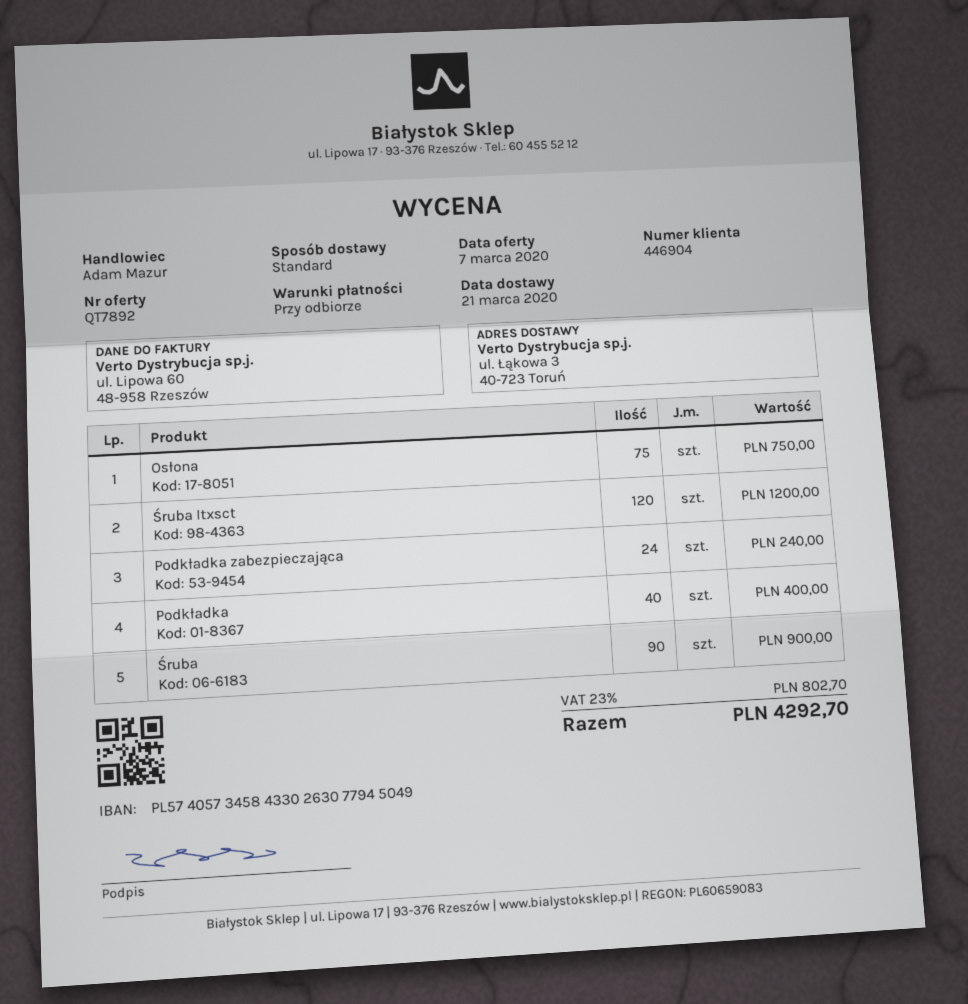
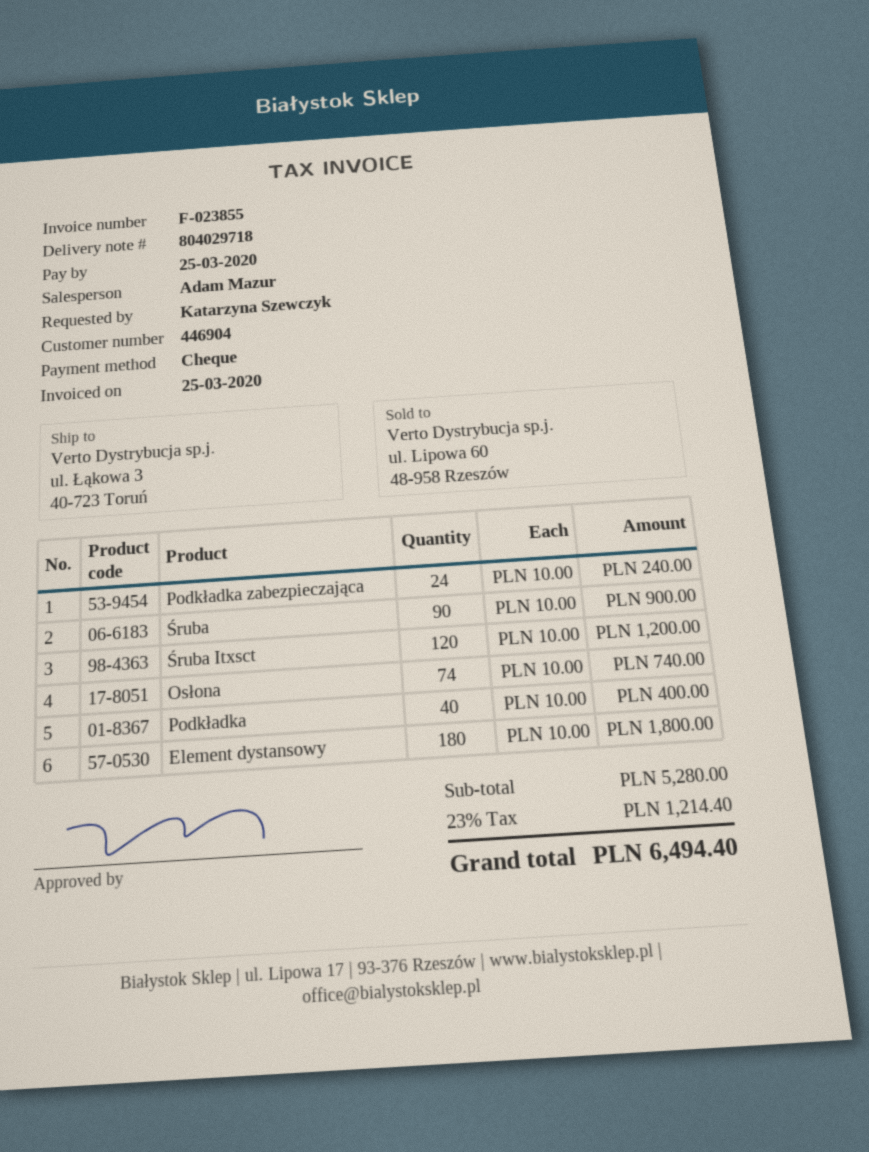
Osłona: 75 for 750.00 -> 74 for 740.00
Element dystansowy: none -> 180 for 1800.00
tax: 23% = 802.70 -> 23% = 1214.40
total: 4292.70 -> 6494.40

